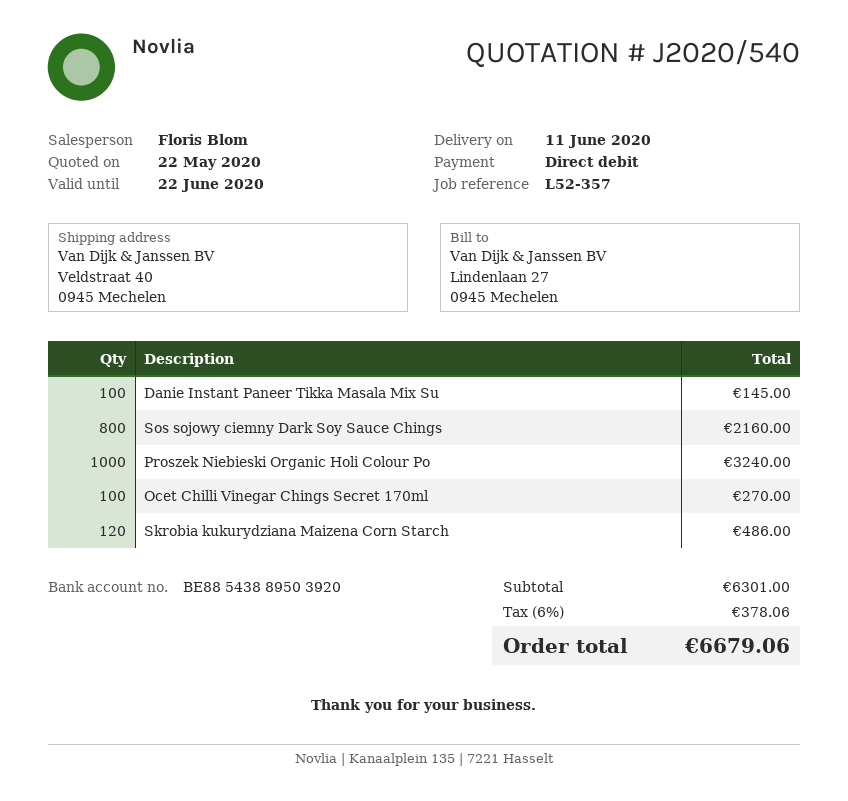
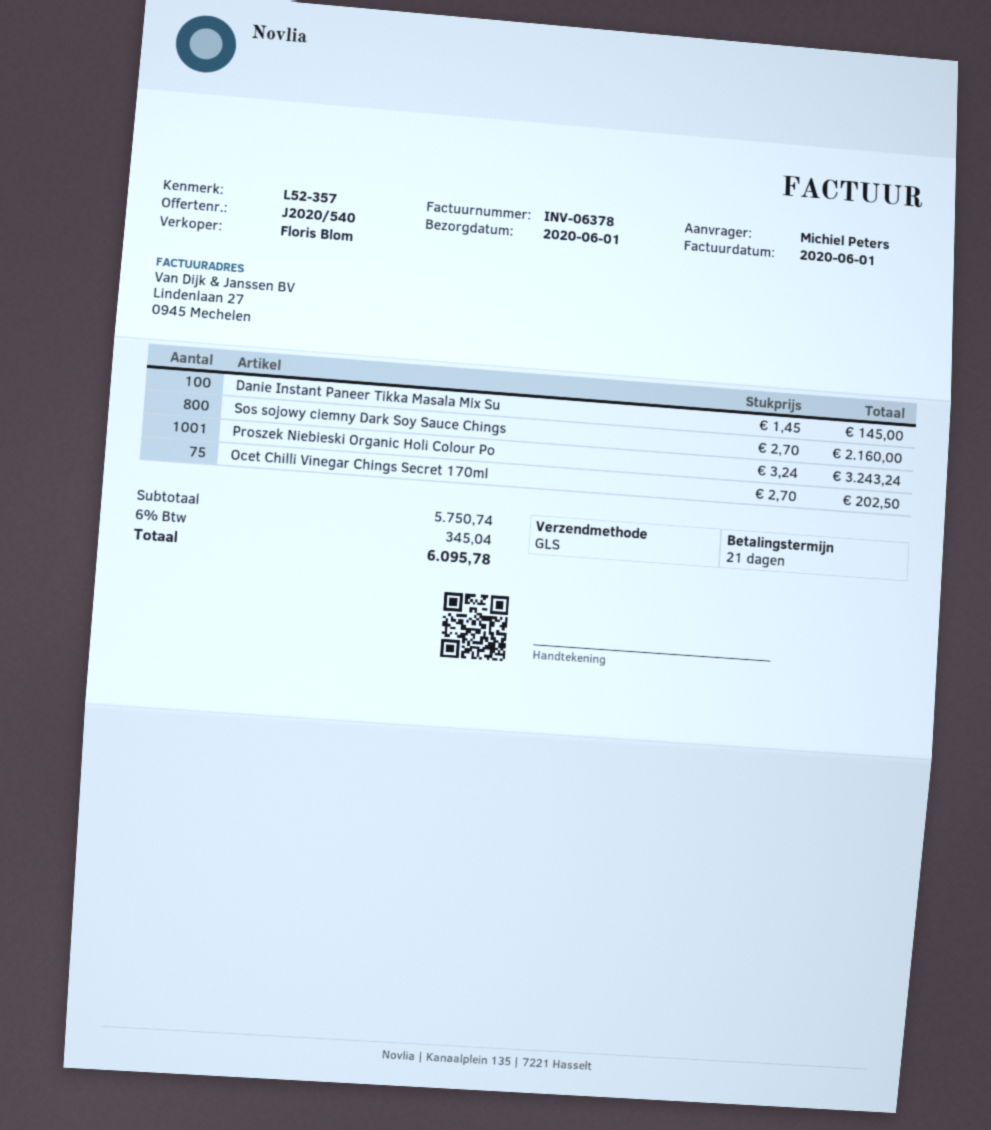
delivery date: 2020-06-11 -> 2020-06-01
Proszek Niebieski Organic Holi Colour Po: 1000 for 3240.00 -> 1001 for 3243.24
Ocet Chilli Vinegar Chings Secret 170ml: 100 for 270.00 -> 75 for 202.50
Skrobia kukurydziana Maizena Corn Starch: 120 for 486.00 -> none
subtotal: 6301.00 -> 5750.74
tax: 6% = 378.06 -> 6% = 345.04
total: 6679.06 -> 6095.78

